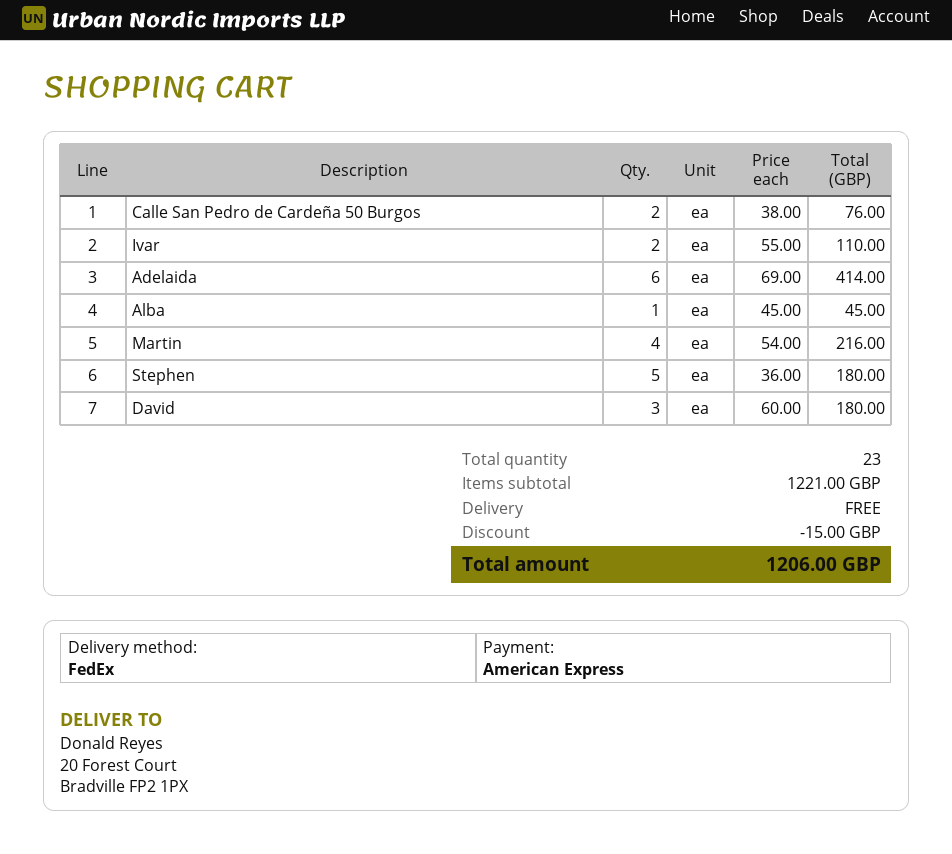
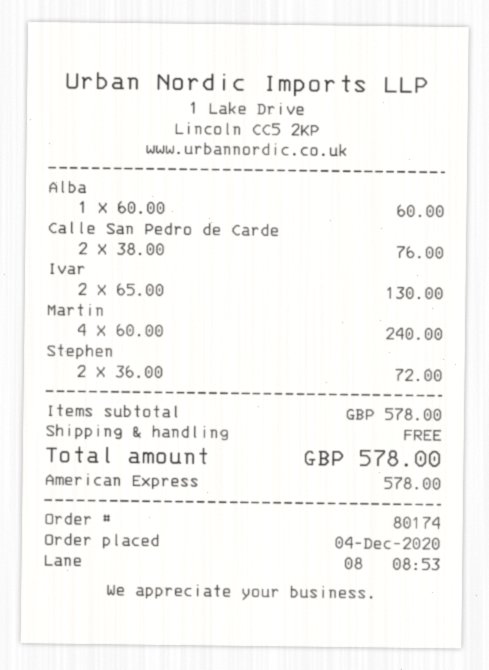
Ivar: 2 x 55.00 = 110.00 -> 2 x 65.00 = 130.00
Adelaida: 6 x 69.00 = 414.00 -> none
Alba: 1 x 45.00 = 45.00 -> 1 x 60.00 = 60.00
Martin: 4 x 54.00 = 216.00 -> 4 x 60.00 = 240.00
Stephen: 5 x 36.00 = 180.00 -> 2 x 36.00 = 72.00
David: 3 x 60.00 = 180.00 -> none
subtotal: 1221.00 -> 578.00
discount: 15.00 -> none
total: 1206.00 -> 578.00

